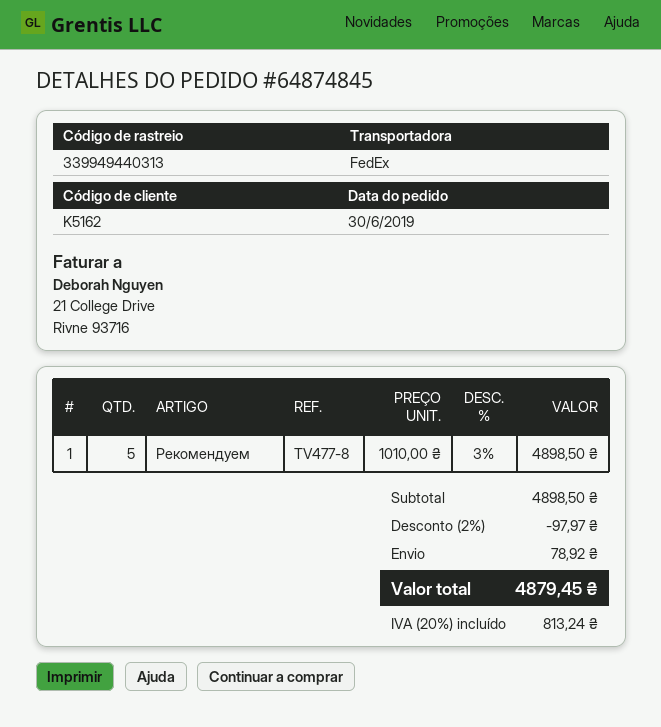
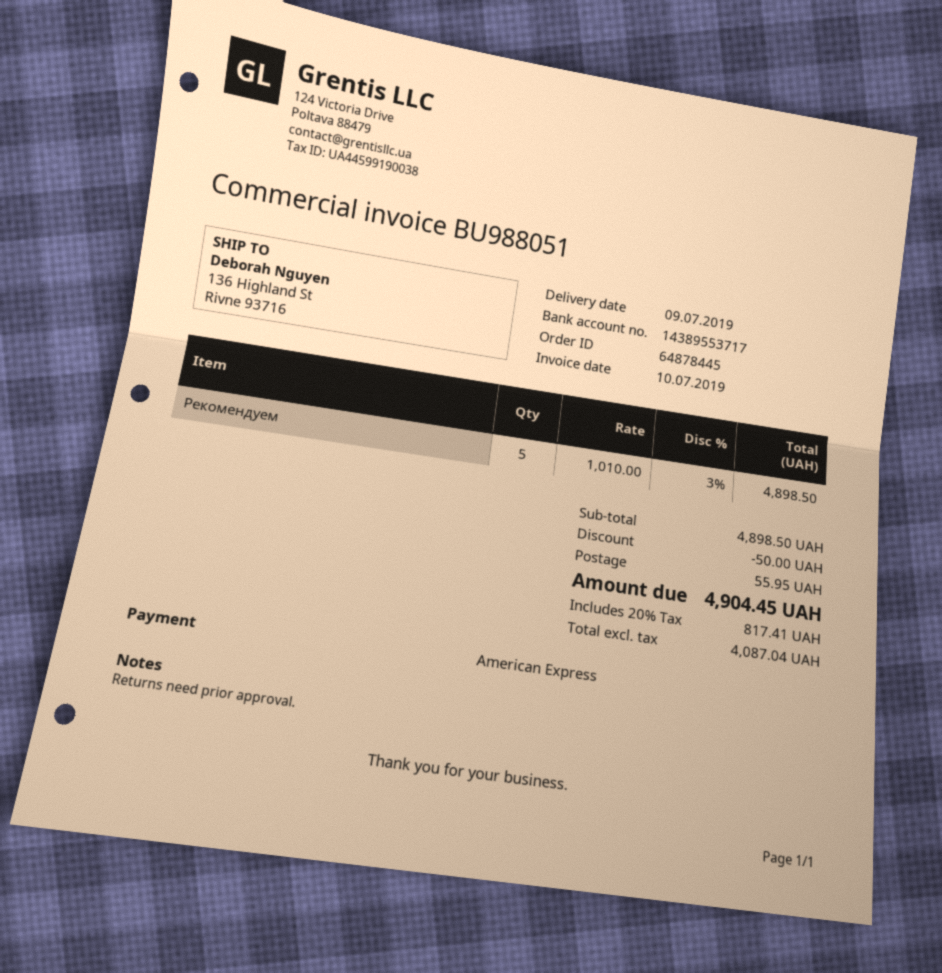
order number: 64874845 -> 64878445
discount: 97.97 -> 50.00
shipping: 78.92 -> 55.95
tax: 20% = 813.24 -> 20% = 817.41
total: 4879.45 -> 4904.45

